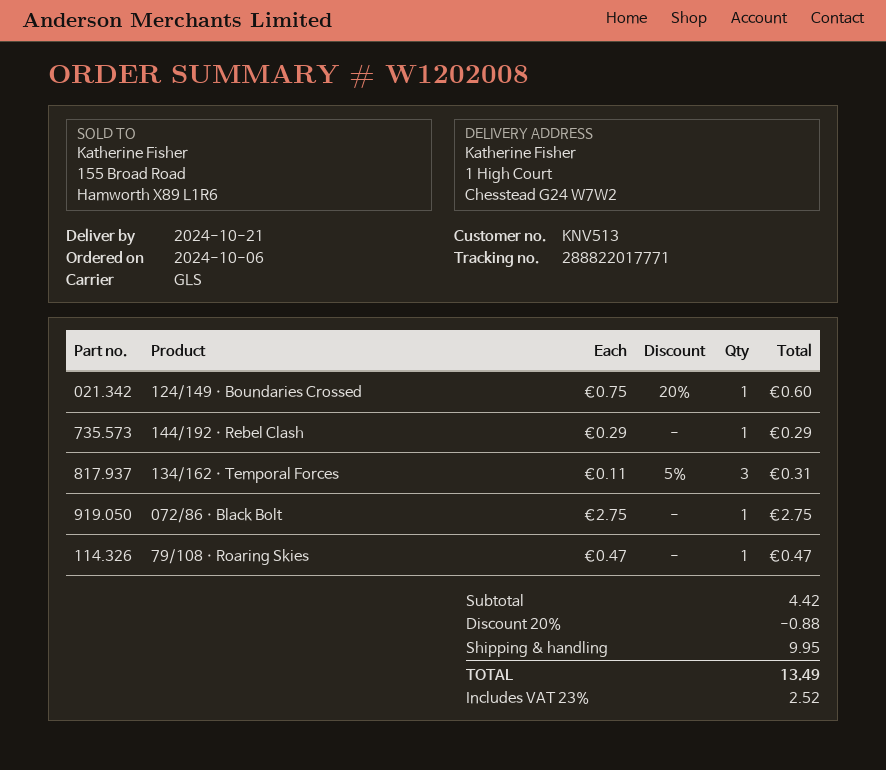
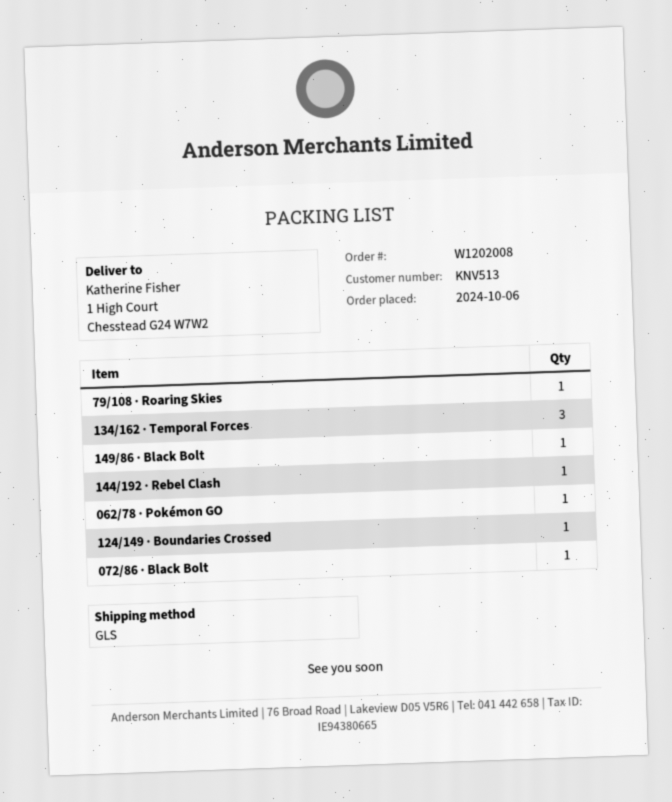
149/86 · Black Bolt: none -> 1
062/78 · Pokémon GO: none -> 1

